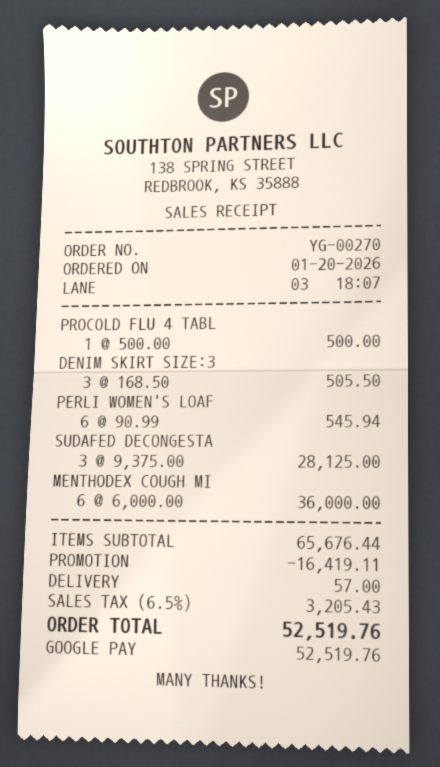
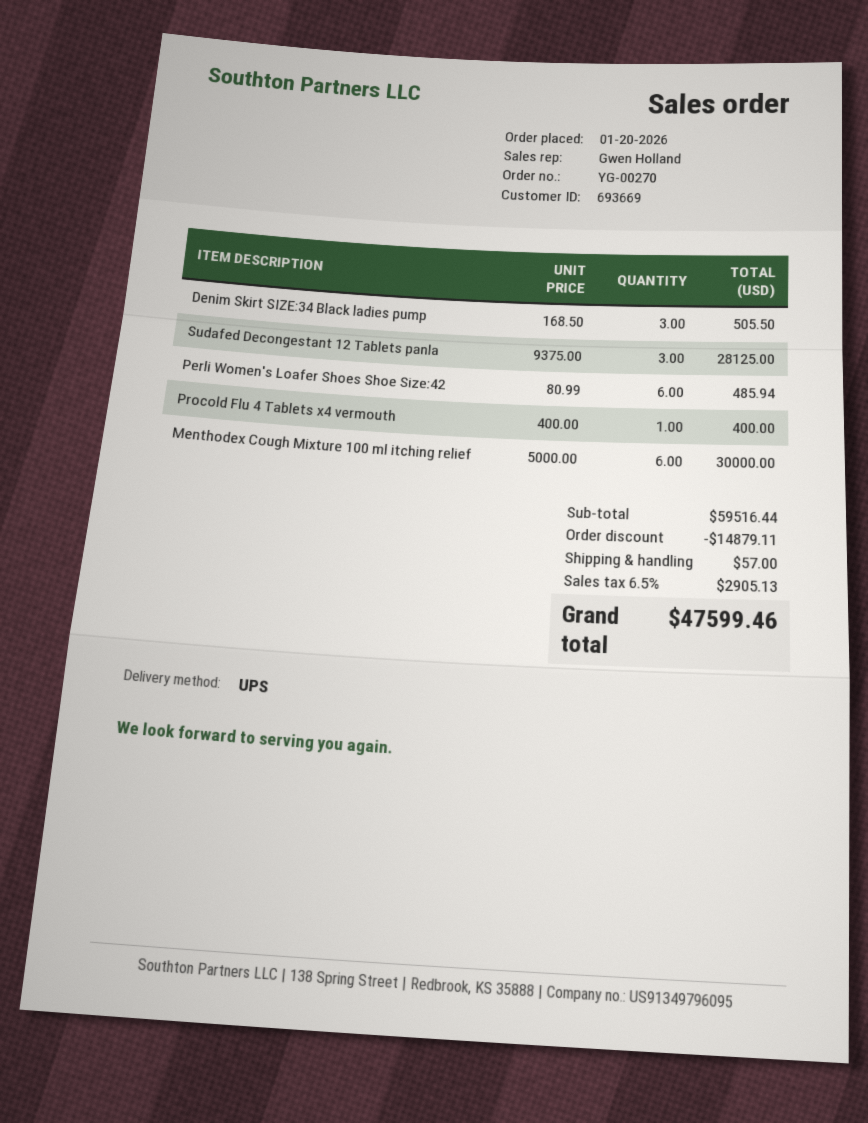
PROCOLD FLU 4 TABL: 1 x 500.00 = 500.00 -> 1 x 400.00 = 400.00
PERLI WOMEN'S LOAF: 6 x 90.99 = 545.94 -> 6 x 80.99 = 485.94
MENTHODEX COUGH MI: 6 x 6000.00 = 36000.00 -> 6 x 5000.00 = 30000.00
subtotal: 65676.44 -> 59516.44
discount: 16419.11 -> 14879.11
tax: 6.5% = 3205.43 -> 6.5% = 2905.13
total: 52519.76 -> 47599.46

